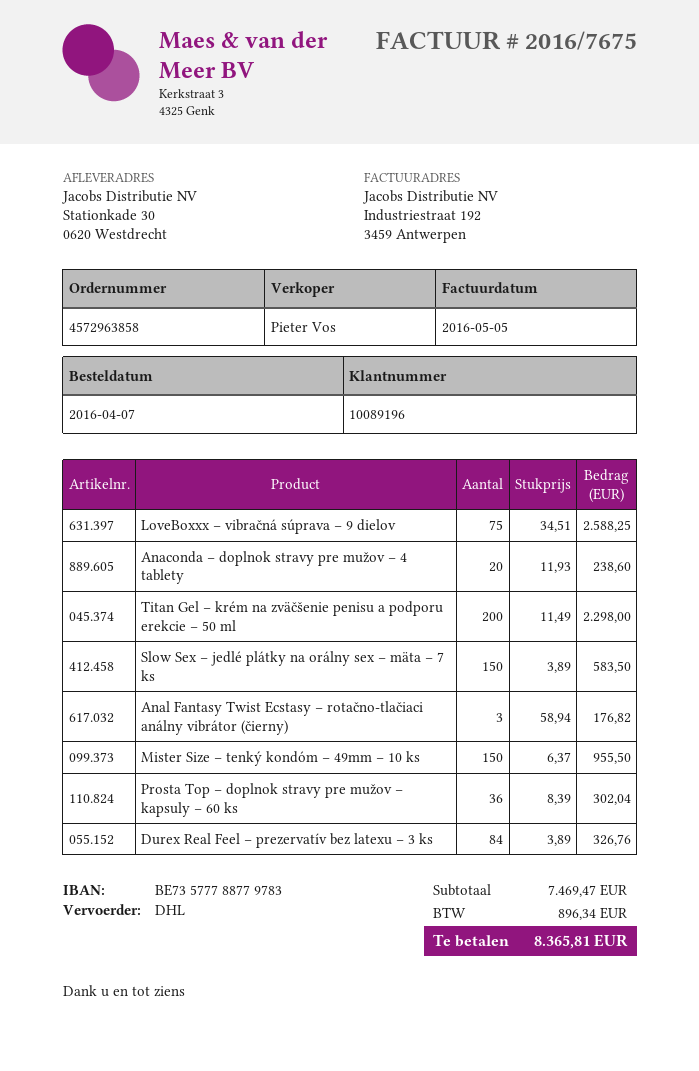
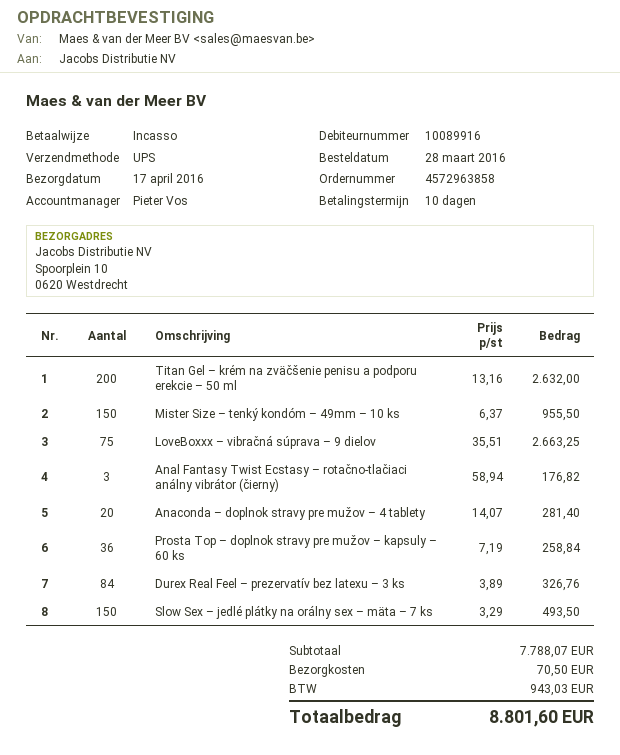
order date: 2016-04-07 -> 2016-03-28
customer number: 10089196 -> 10089916
shipping method: DHL -> UPS
ship to: Stationkade 30, 0620 Westdrecht -> Spoorplein 10, 0620 Westdrecht
LoveBoxxx – vibračná súprava – 9 dielov: 75 x 34.51 = 2588.25 -> 75 x 35.51 = 2663.25
Anaconda – doplnok stravy pre mužov – 4 tablety: 20 x 11.93 = 238.60 -> 20 x 14.07 = 281.40
Titan Gel – krém na zväčšenie penisu a podporu erekcie – 50 ml: 200 x 11.49 = 2298.00 -> 200 x 13.16 = 2632.00
Slow Sex – jedlé plátky na orálny sex – mäta – 7 ks: 150 x 3.89 = 583.50 -> 150 x 3.29 = 493.50
Prosta Top – doplnok stravy pre mužov – kapsuly – 60 ks: 36 x 8.39 = 302.04 -> 36 x 7.19 = 258.84
subtotal: 7469.47 -> 7788.07
shipping: none -> 70.50
tax: 896.34 -> 943.03
total: 8365.81 -> 8801.60

